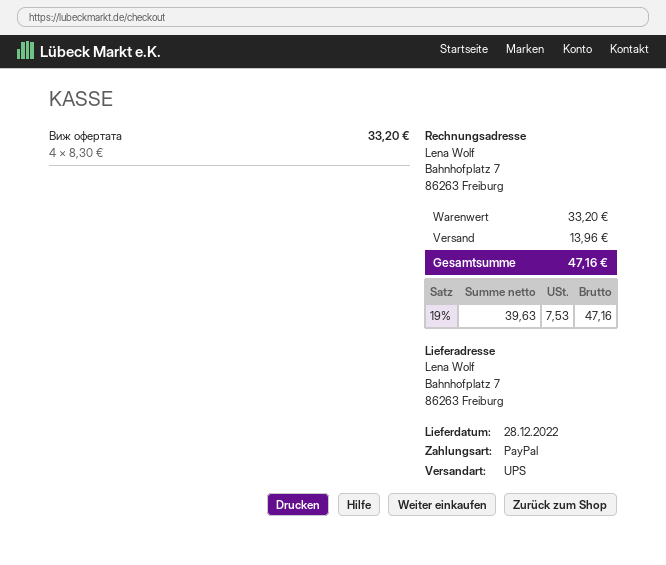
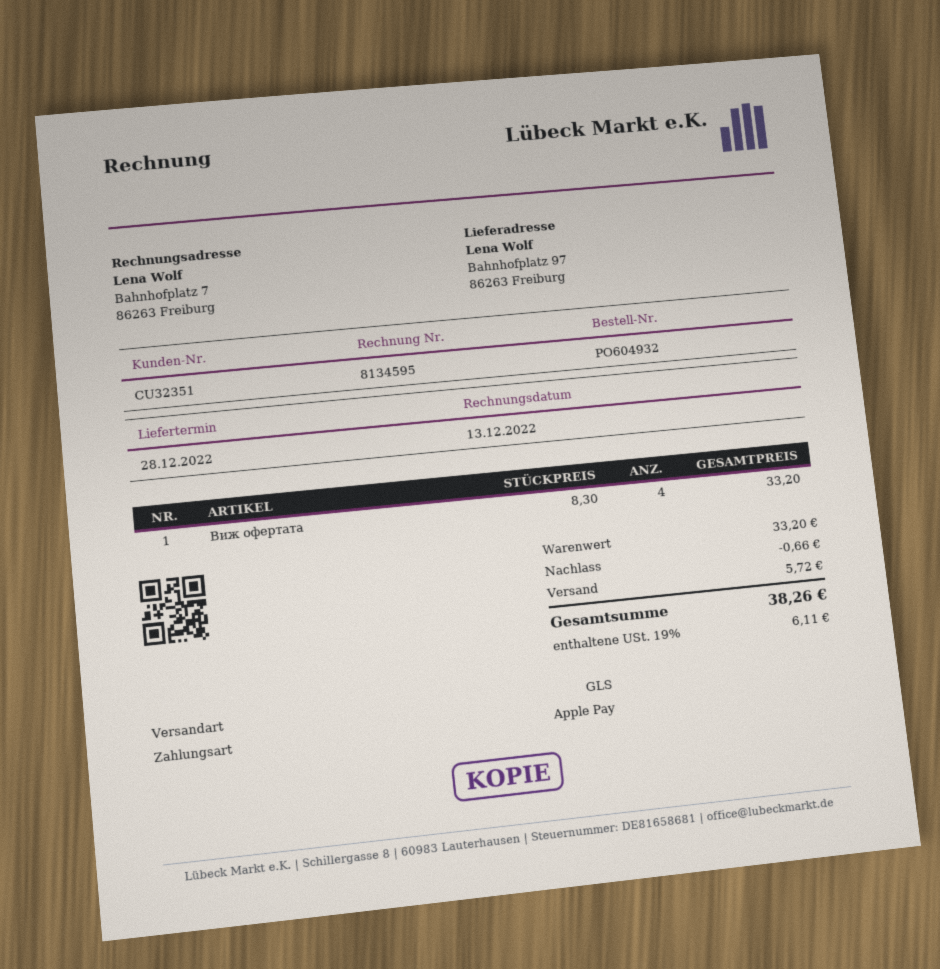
payment method: PayPal -> Apple Pay
shipping method: UPS -> GLS
ship to: Bahnhofplatz 7, 86263 Freiburg -> Bahnhofplatz 97, 86263 Freiburg
discount: none -> 0.66
shipping: 13.96 -> 5.72
tax: 19% = 7.53 -> 19% = 6.11
total: 47.16 -> 38.26

